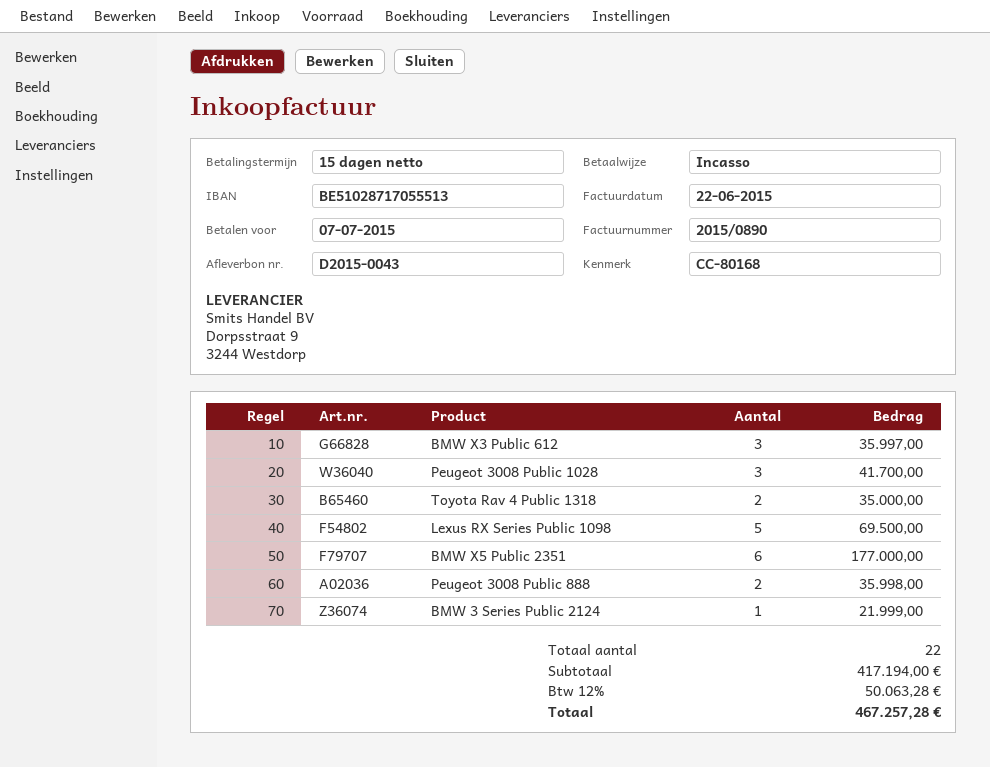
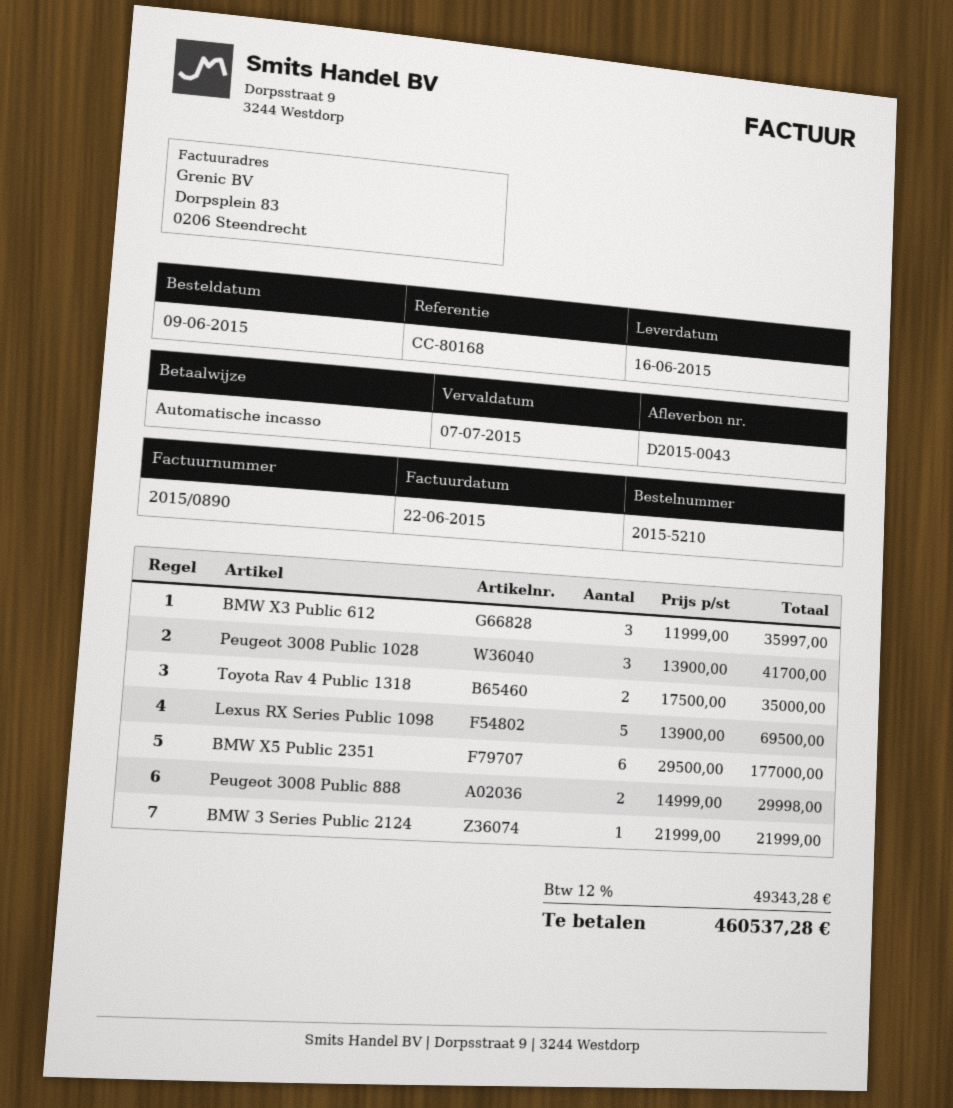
Peugeot 3008 Public 888: 2 for 35998.00 -> 2 for 29998.00
tax: 12% = 50063.28 -> 12% = 49343.28
total: 467257.28 -> 460537.28

